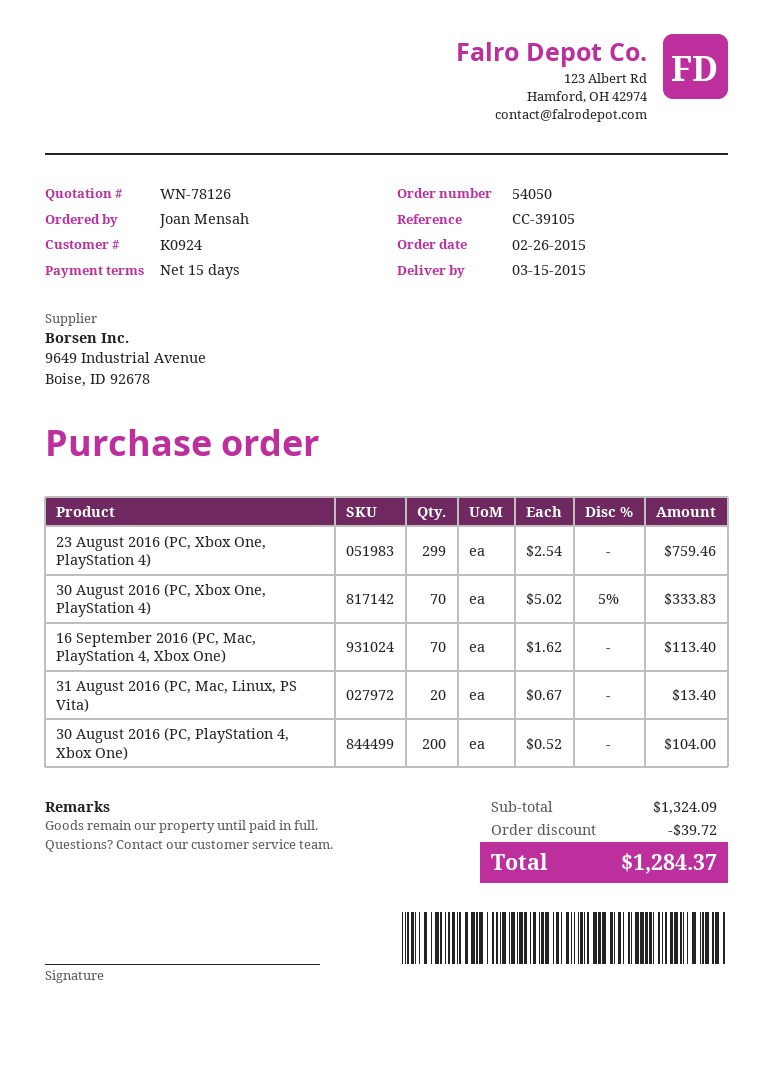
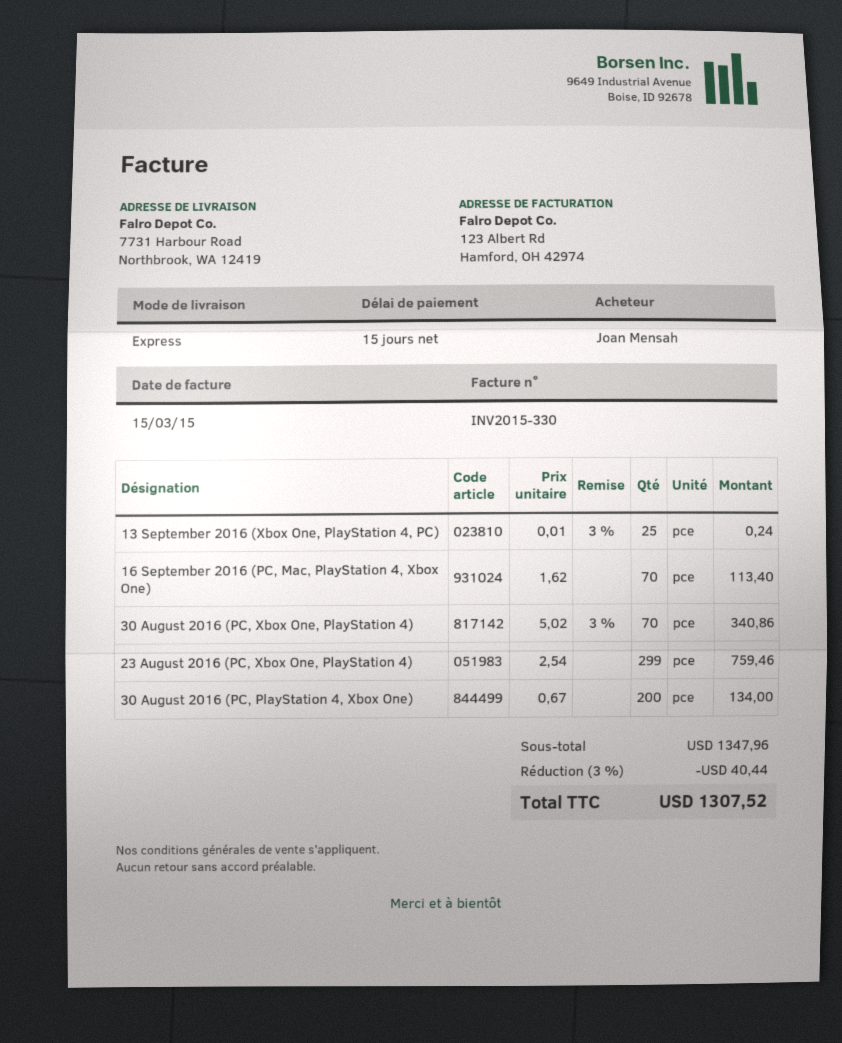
30 August 2016 (PC, Xbox One, PlayStation 4): 70 x 5.02 - 5% = 333.83 -> 70 x 5.02 - 3% = 340.86
31 August 2016 (PC, Mac, Linux, PS Vita): 20 x 0.67 = 13.40 -> none
30 August 2016 (PC, PlayStation 4, Xbox One): 200 x 0.52 = 104.00 -> 200 x 0.67 = 134.00
13 September 2016 (Xbox One, PlayStation 4, PC): none -> 25 x 0.01 - 3% = 0.24
subtotal: 1324.09 -> 1347.96
discount: 39.72 -> 40.44
total: 1284.37 -> 1307.52

